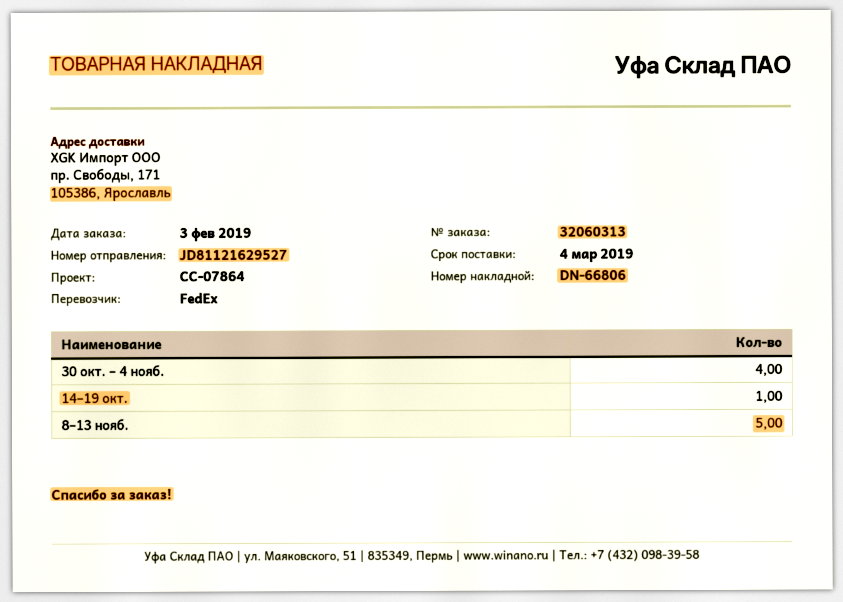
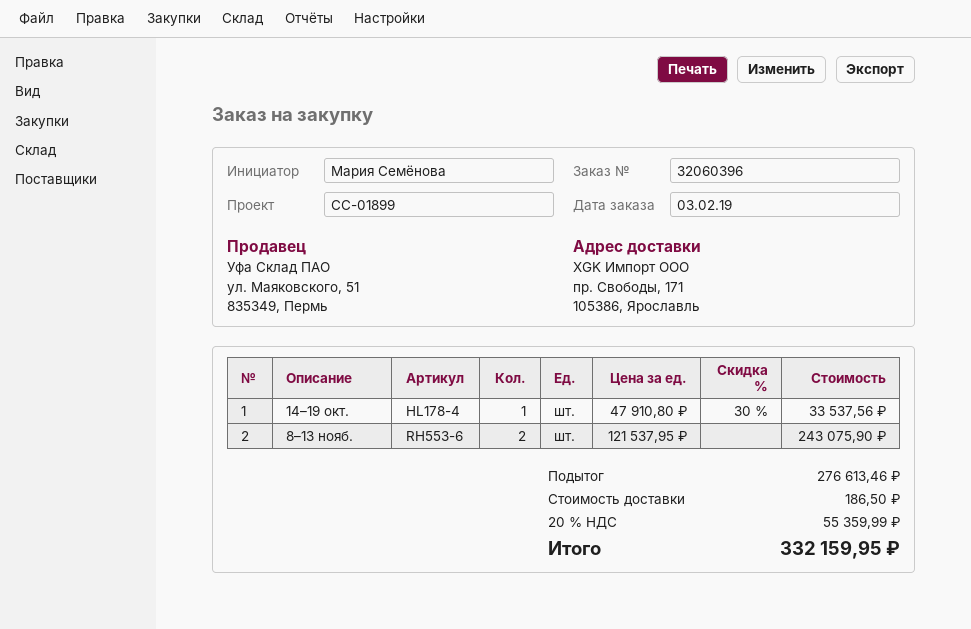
order number: 32060313 -> 32060396
reference: CC-07864 -> CC-01899
30 окт. – 4 нояб.: 4 -> none
8–13 нояб.: 5 -> 2

